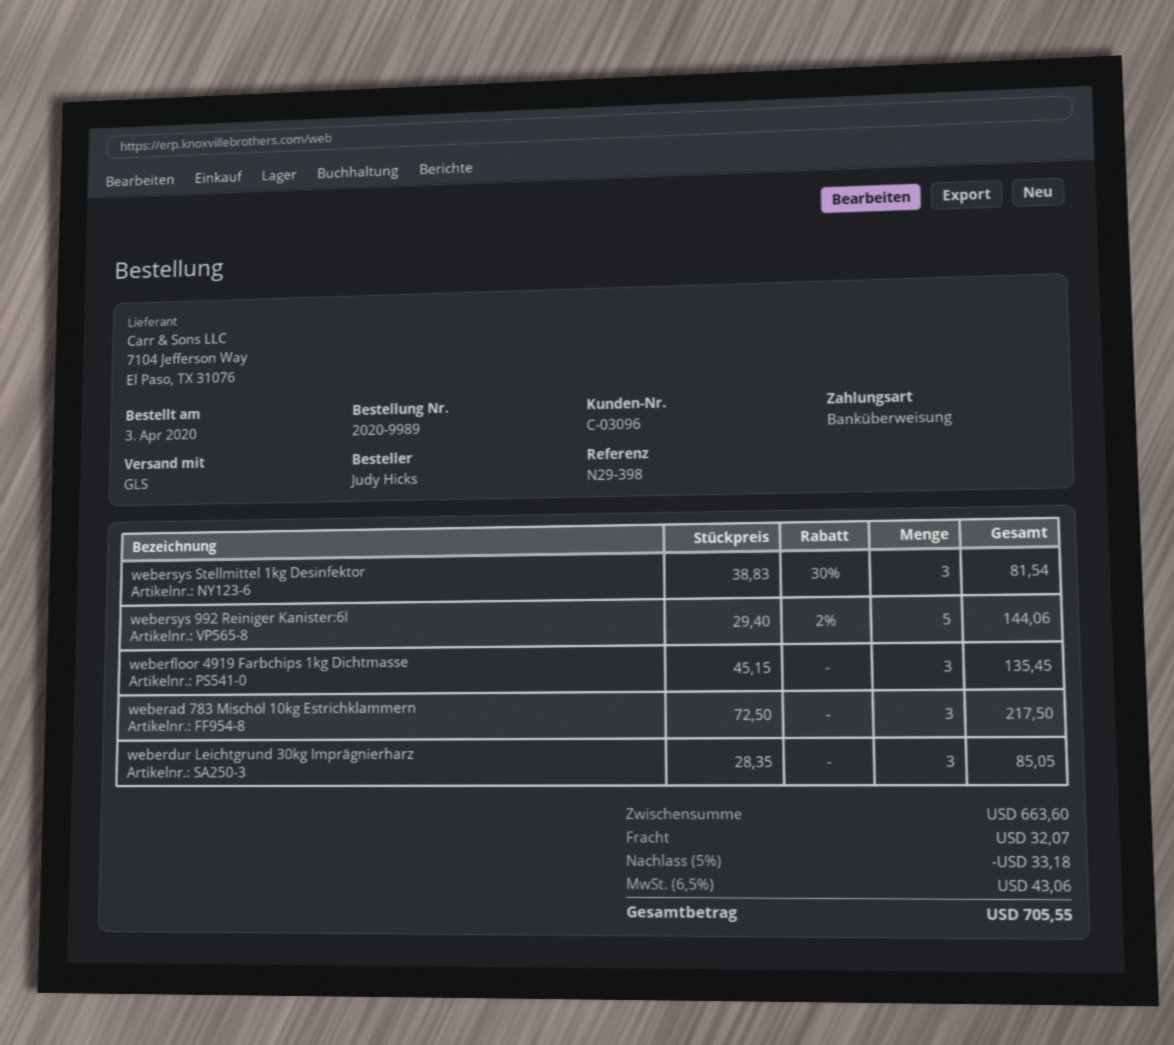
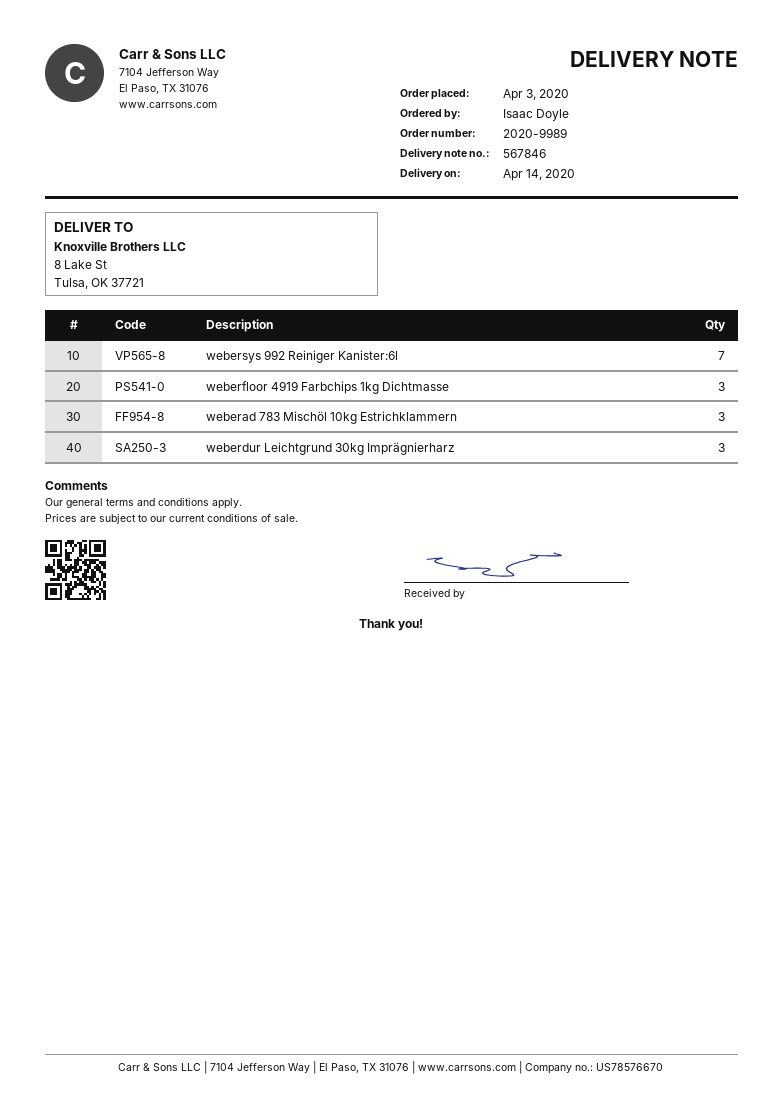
ordered by: Judy Hicks -> Isaac Doyle
webersys Stellmittel 1kg Desinfektor: 3 -> none
webersys 992 Reiniger Kanister:6l: 5 -> 7

